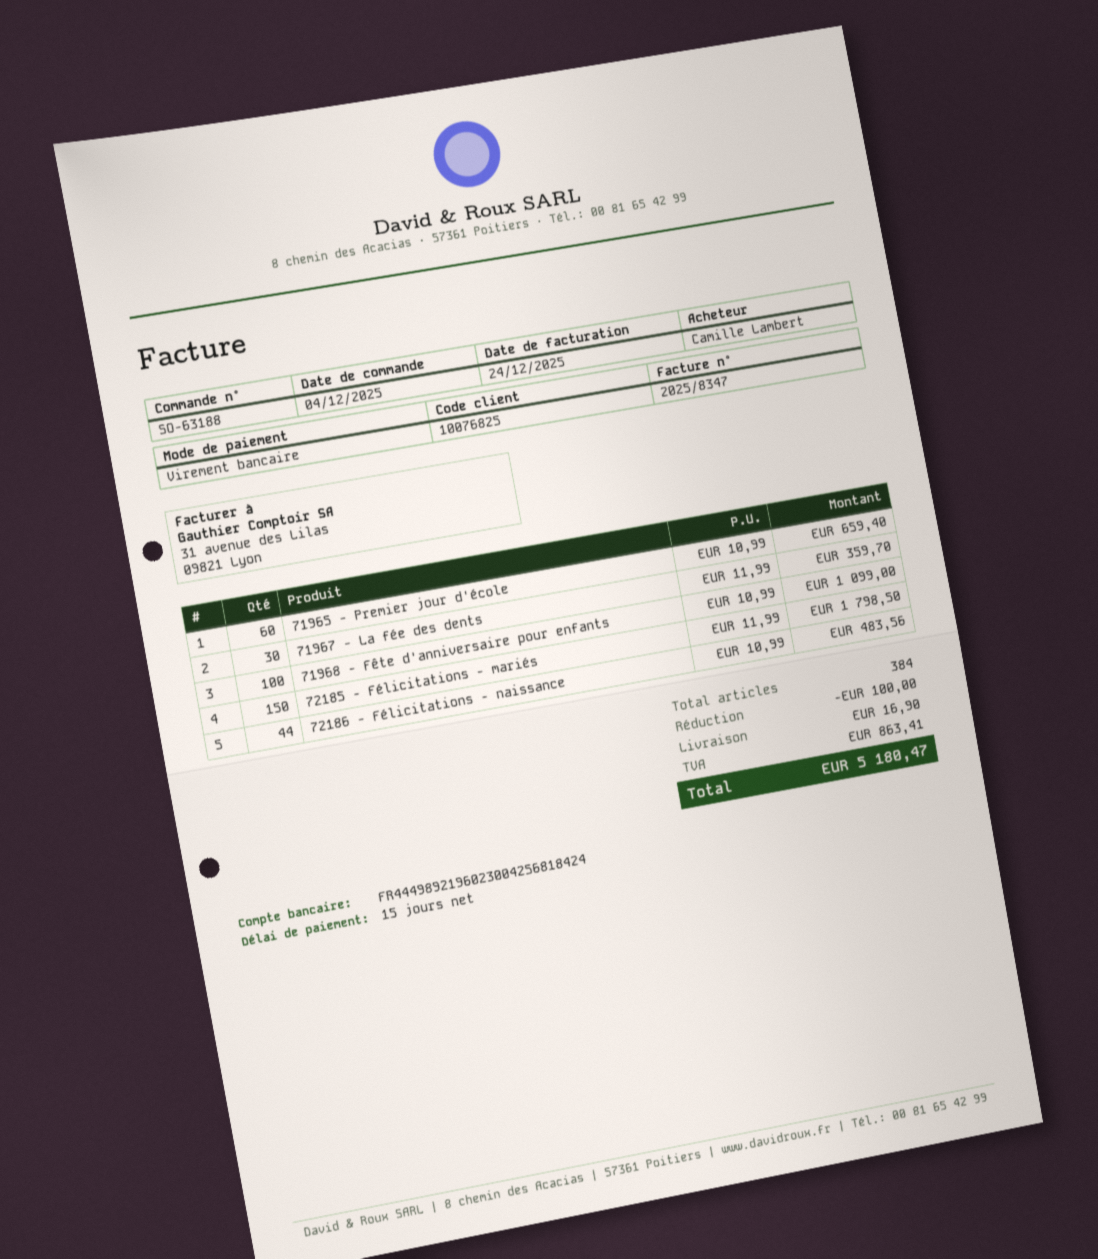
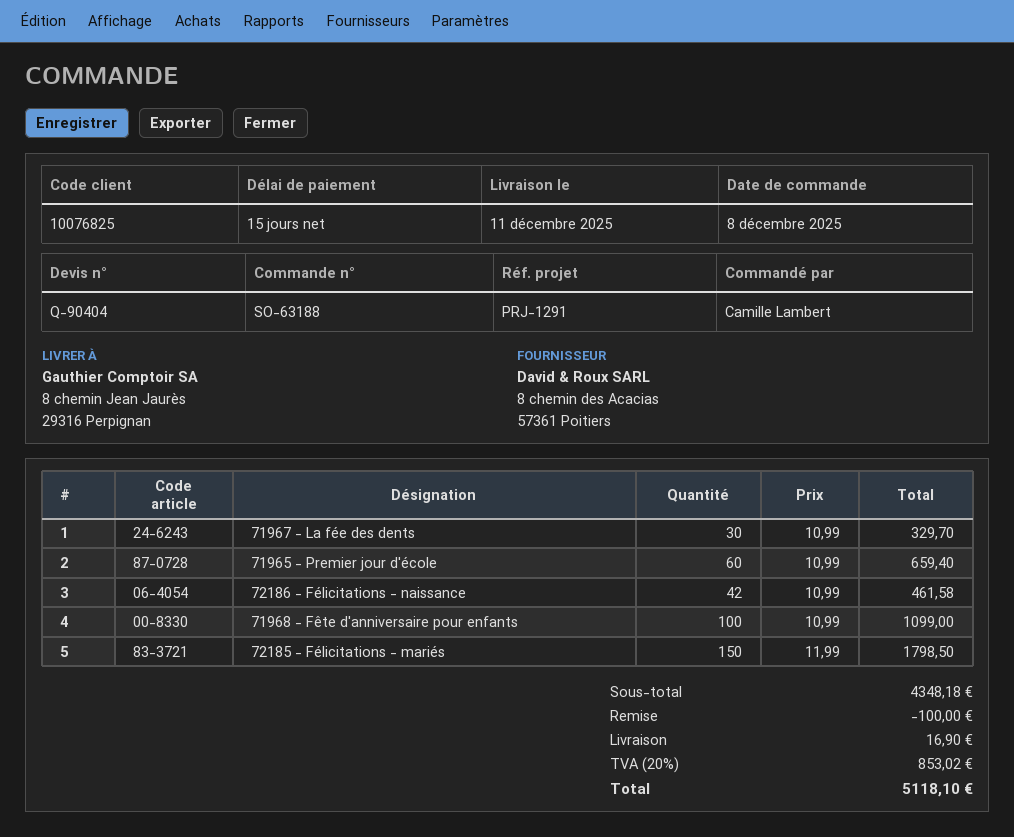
order date: 2025-12-04 -> 2025-12-08
71967 - La fée des dents: 30 x 11.99 = 359.70 -> 30 x 10.99 = 329.70
72186 - Félicitations - naissance: 44 x 10.99 = 483.56 -> 42 x 10.99 = 461.58
tax: 863.41 -> 853.02
total: 5180.47 -> 5118.10

